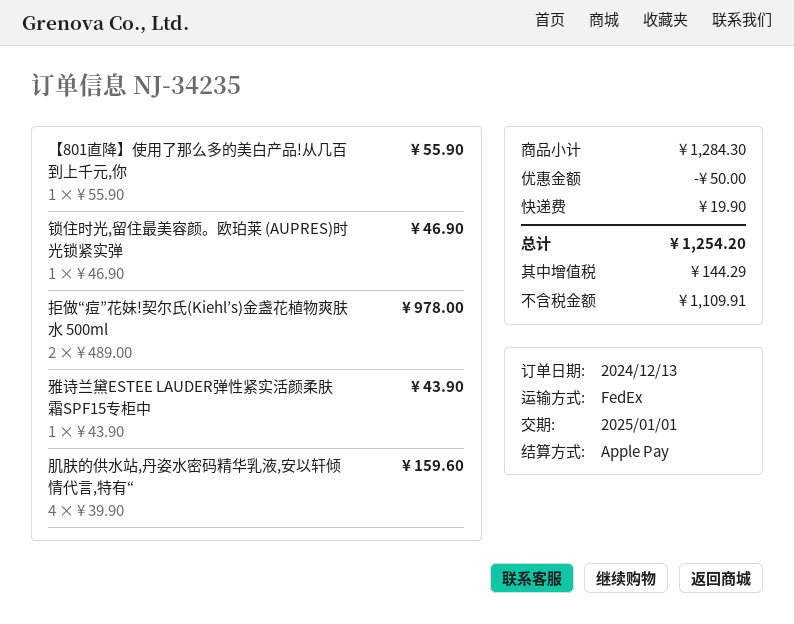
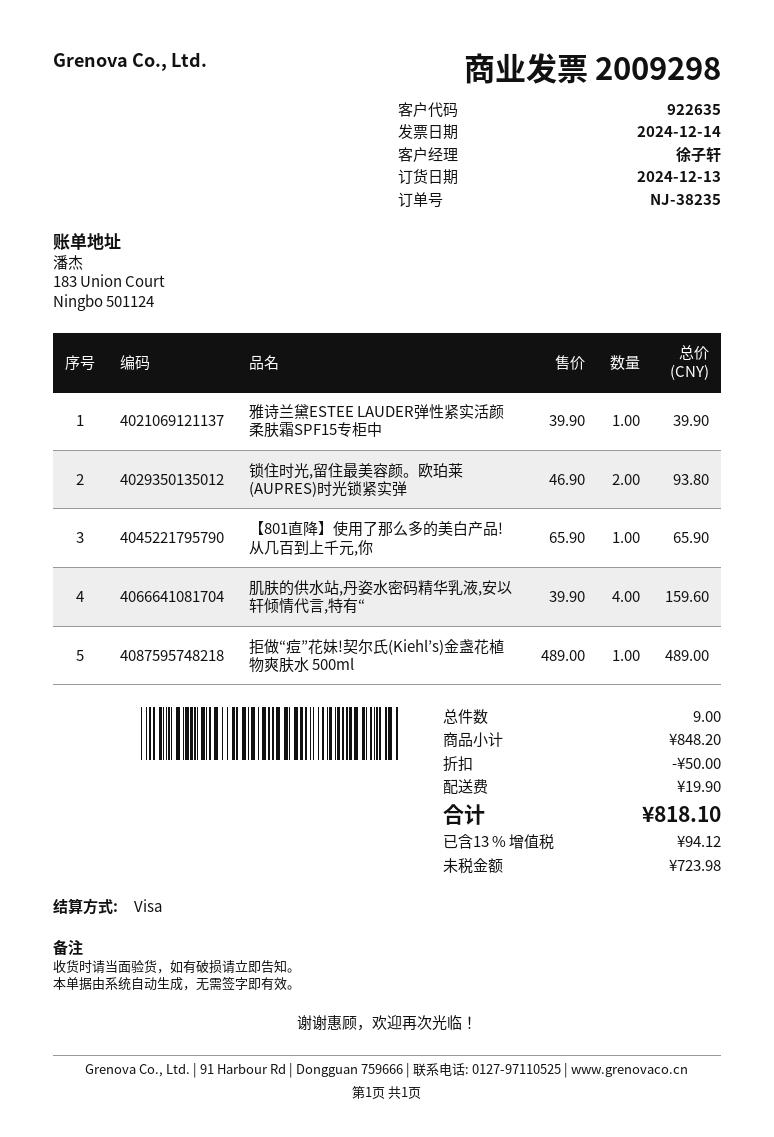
order number: NJ-34235 -> NJ-38235
payment method: Apple Pay -> Visa
【801直降】使用了那么多的美白产品!从几百到上千元,你: 1 x 55.90 = 55.90 -> 1 x 65.90 = 65.90
锁住时光,留住最美容颜。欧珀莱 (AUPRES)时光锁紧实弹: 1 x 46.90 = 46.90 -> 2 x 46.90 = 93.80
拒做“痘”花妹!契尔氏(Kiehl’s)金盏花植物爽肤水 500ml: 2 x 489.00 = 978.00 -> 1 x 489.00 = 489.00
雅诗兰黛ESTEE LAUDER弹性紧实活颜柔肤霜SPF15专柜中: 1 x 43.90 = 43.90 -> 1 x 39.90 = 39.90
subtotal: 1284.30 -> 848.20
net: 1109.91 -> 723.98
tax: 144.29 -> 94.12
total: 1254.20 -> 818.10

